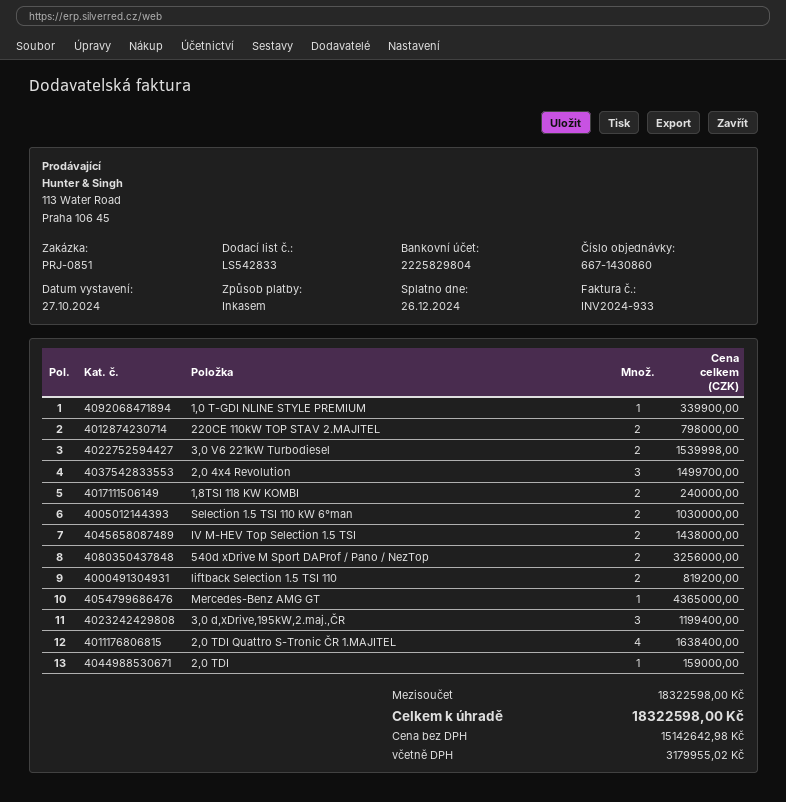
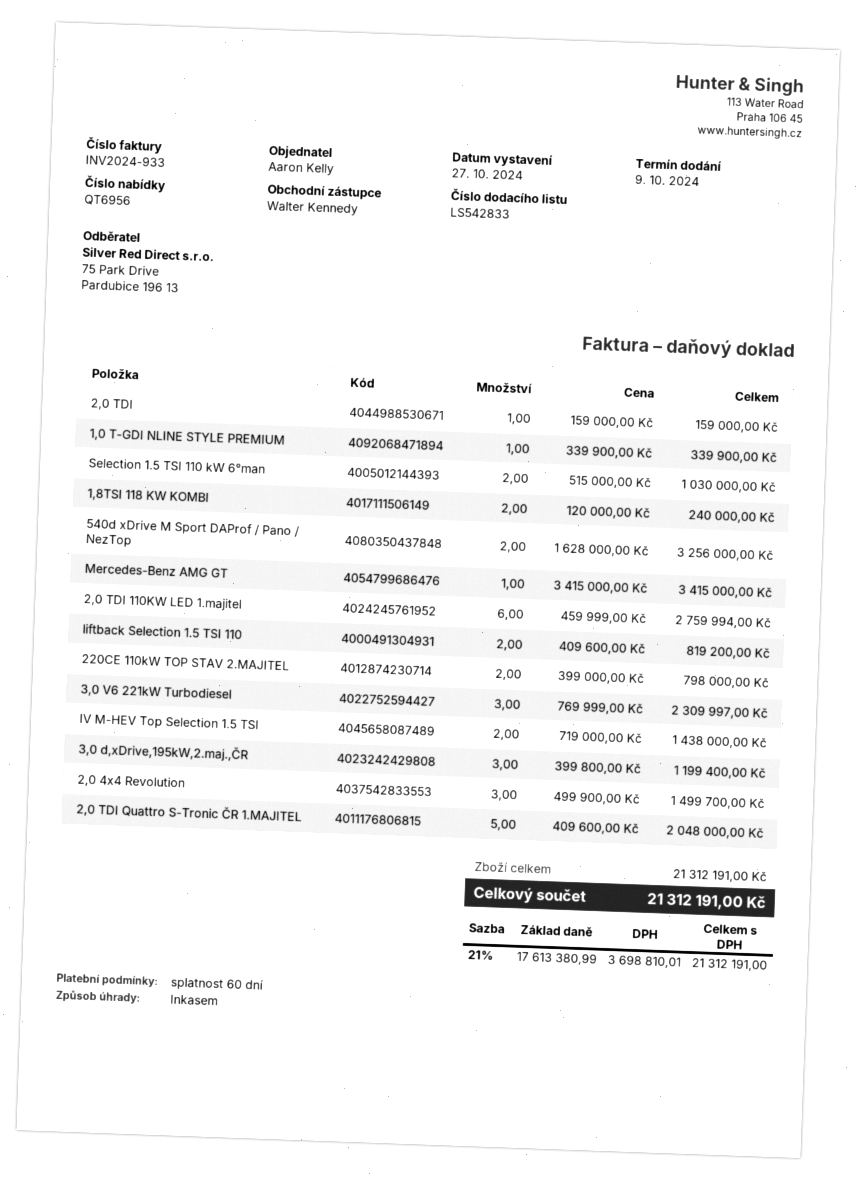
3,0 V6 221kW Turbodiesel: 2 for 1539998.00 -> 3 for 2309997.00
Mercedes-Benz AMG GT: 1 for 4365000.00 -> 1 for 3415000.00
2,0 TDI Quattro S-Tronic ČR 1.MAJITEL: 4 for 1638400.00 -> 5 for 2048000.00
2,0 TDI 110KW LED 1.majitel: none -> 6 for 2759994.00
subtotal: 18322598.00 -> 21312191.00
net: 15142642.98 -> 17613380.99
tax: 3179955.02 -> 3698810.01
total: 18322598.00 -> 21312191.00

